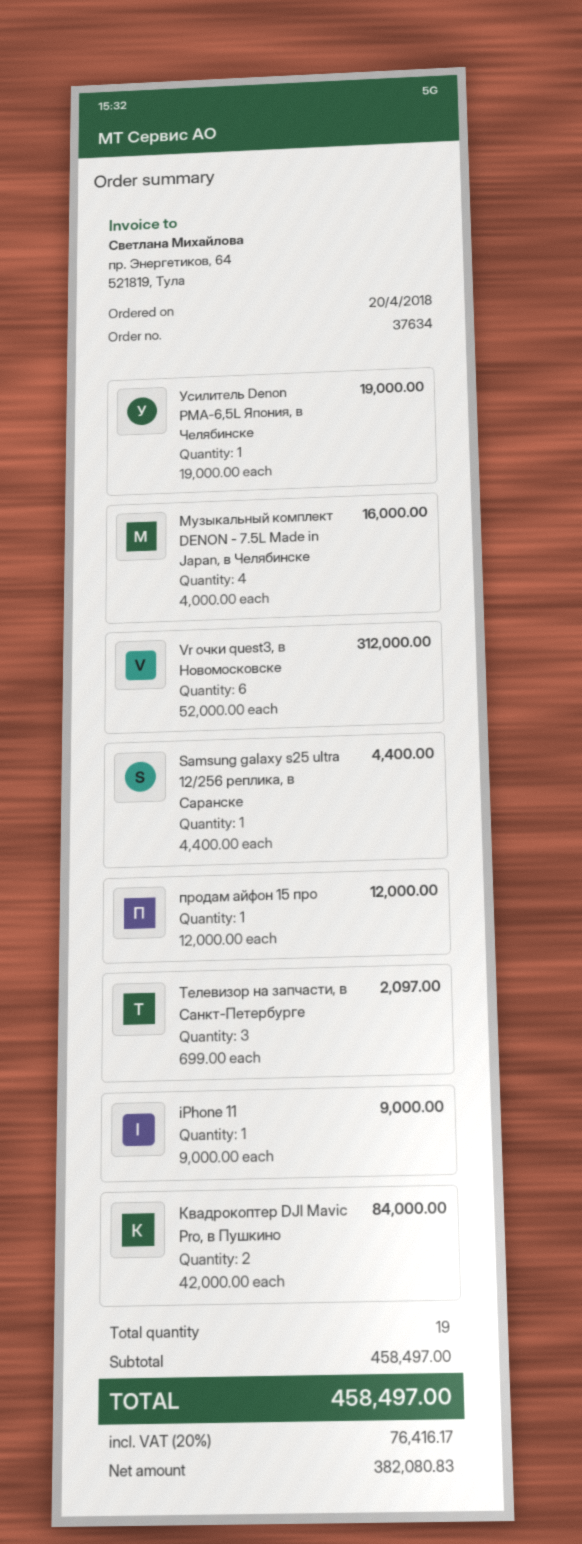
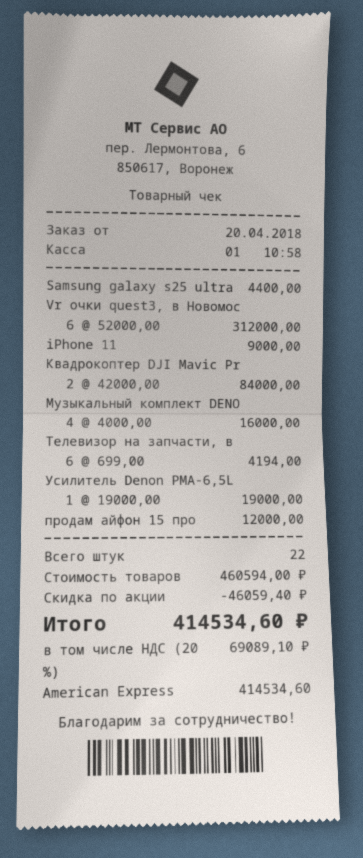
Телевизор на запчасти, в Санкт-Петербурге: 3 x 699.00 = 2097.00 -> 6 x 699.00 = 4194.00
total quantity: 19 -> 22
subtotal: 458497.00 -> 460594.00
discount: none -> 46059.40
tax: 20% = 76416.17 -> 20% = 69089.10
total: 458497.00 -> 414534.60

